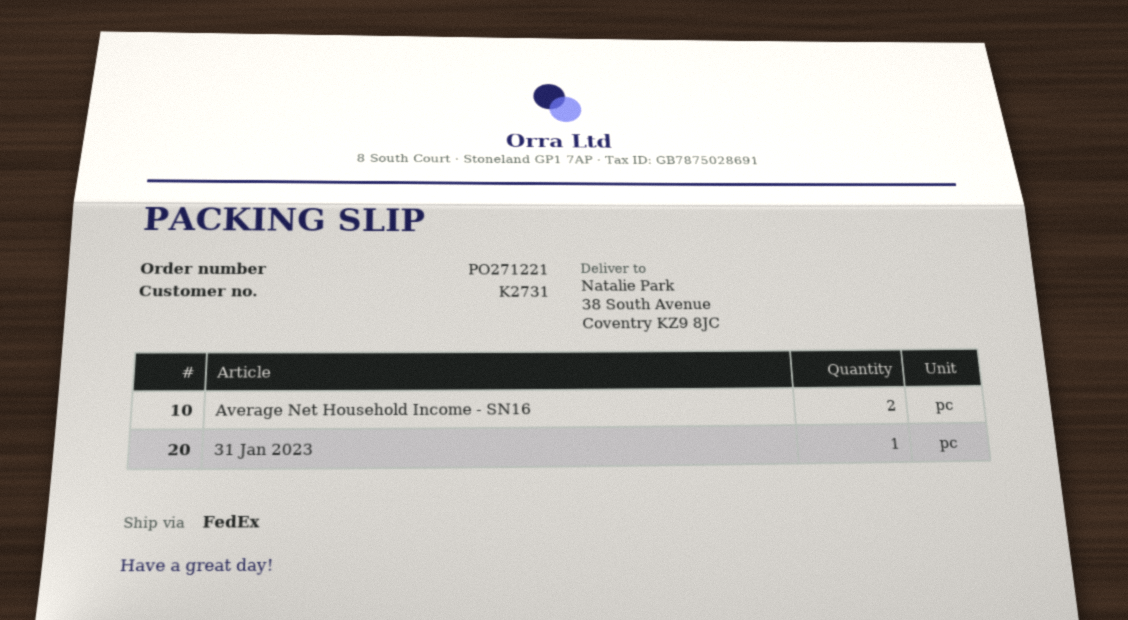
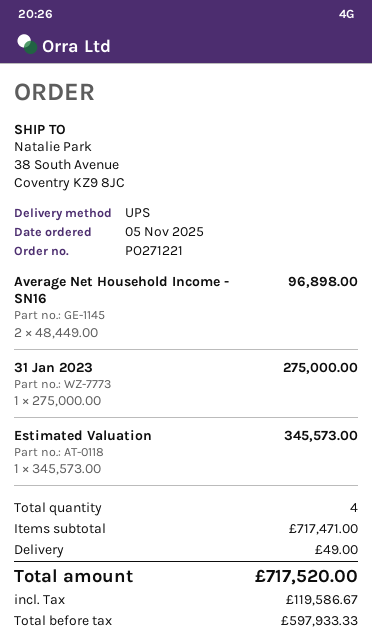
shipping method: FedEx -> UPS
Estimated Valuation: none -> 1

